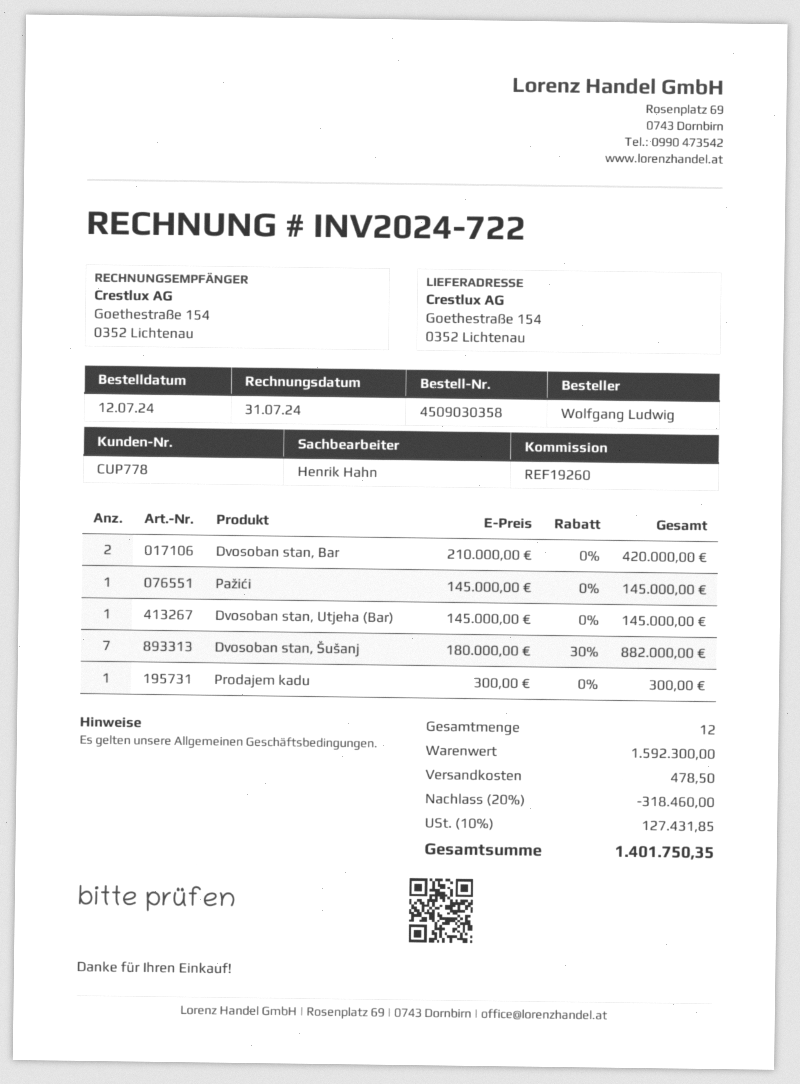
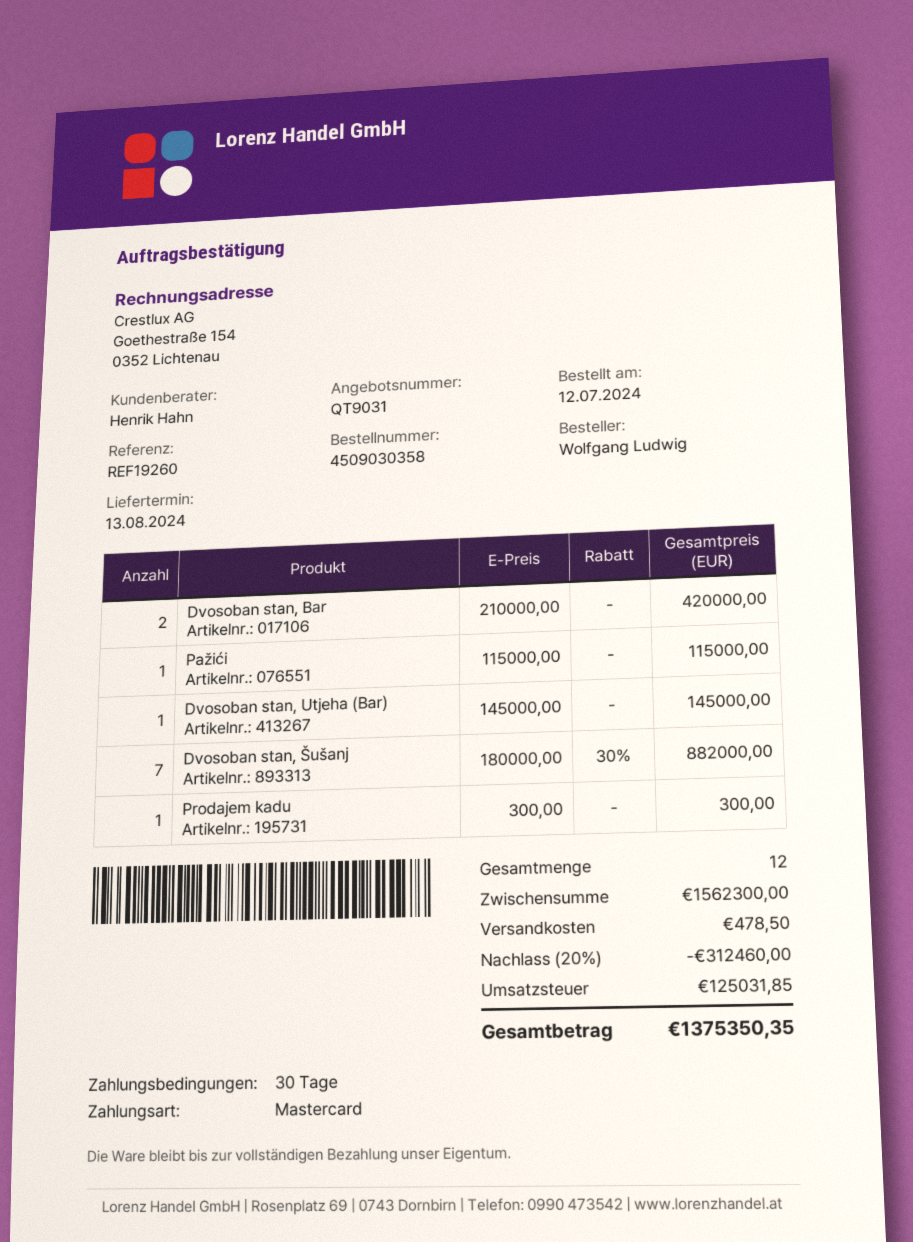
Pažići: 1 x 145000.00 = 145000.00 -> 1 x 115000.00 = 115000.00
subtotal: 1592300.00 -> 1562300.00
discount: 20% = 318460.00 -> 20% = 312460.00
tax: 127431.85 -> 125031.85
total: 1401750.35 -> 1375350.35

